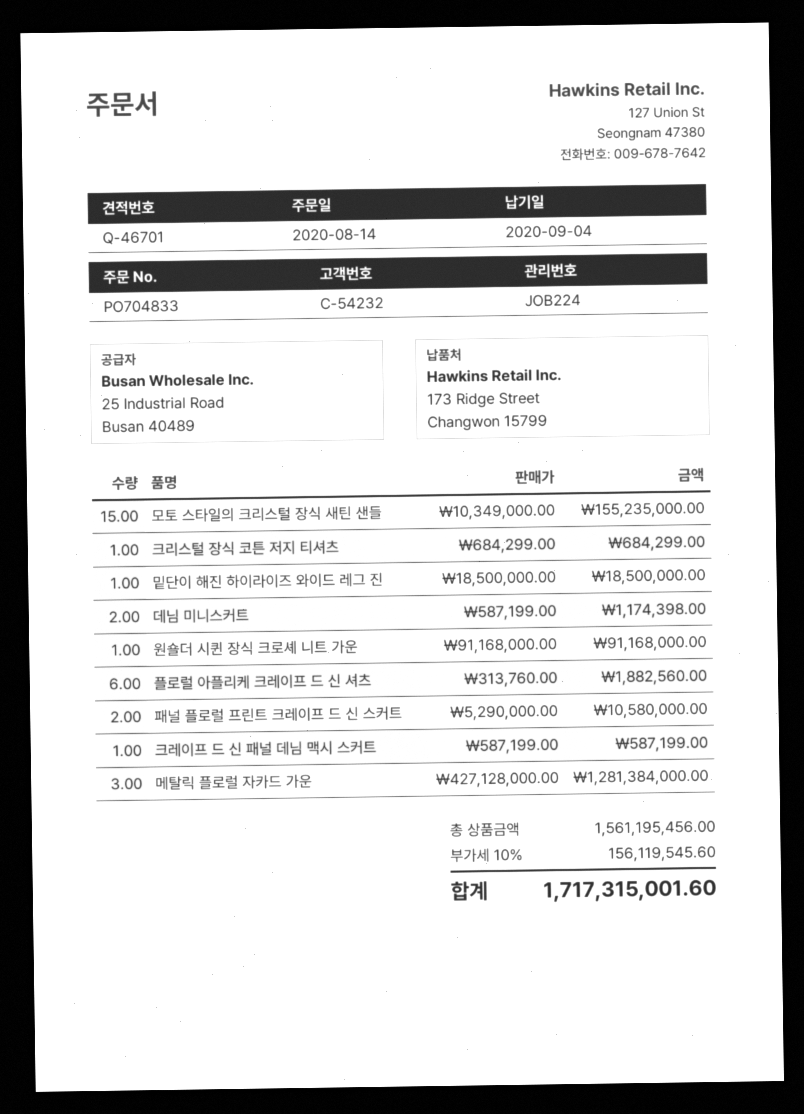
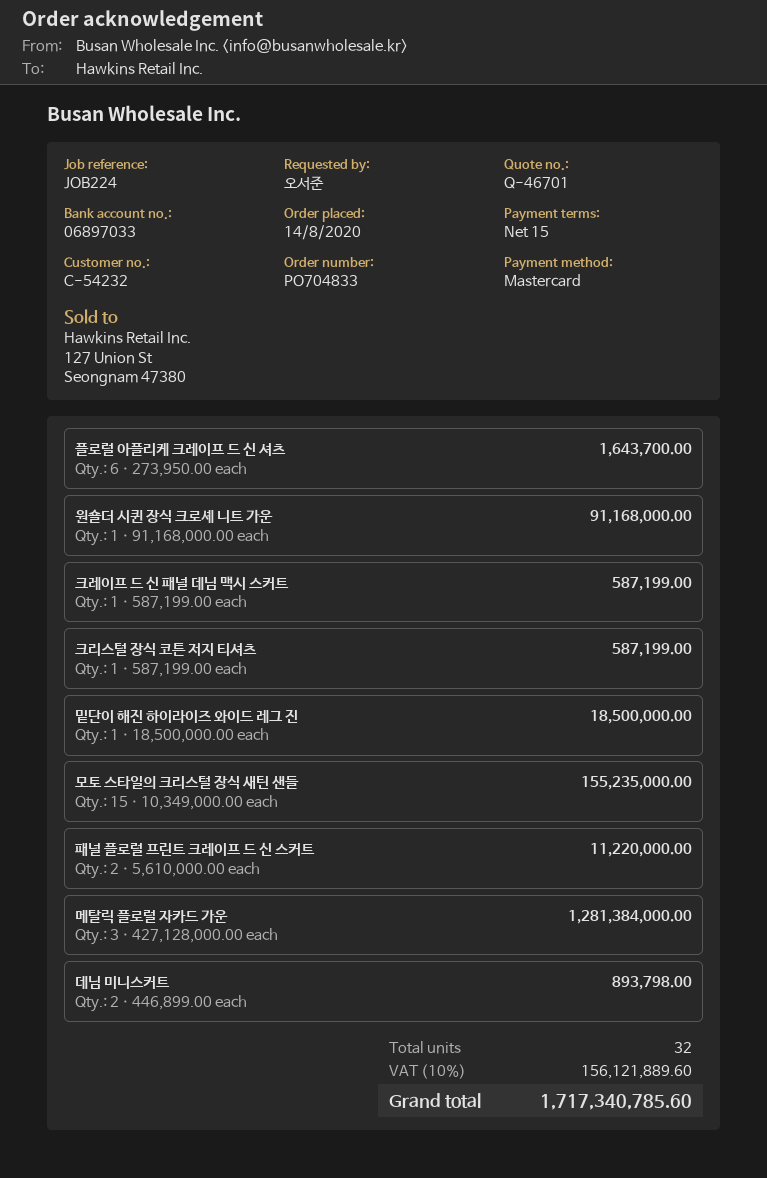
크리스털 장식 코튼 저지 티셔츠: 1 x 684299.00 = 684299.00 -> 1 x 587199.00 = 587199.00
데님 미니스커트: 2 x 587199.00 = 1174398.00 -> 2 x 446899.00 = 893798.00
플로럴 아플리케 크레이프 드 신 셔츠: 6 x 313760.00 = 1882560.00 -> 6 x 273950.00 = 1643700.00
패널 플로럴 프린트 크레이프 드 신 스커트: 2 x 5290000.00 = 10580000.00 -> 2 x 5610000.00 = 11220000.00
tax: 10% = 156119545.60 -> 10% = 156121889.60
total: 1717315001.60 -> 1717340785.60

